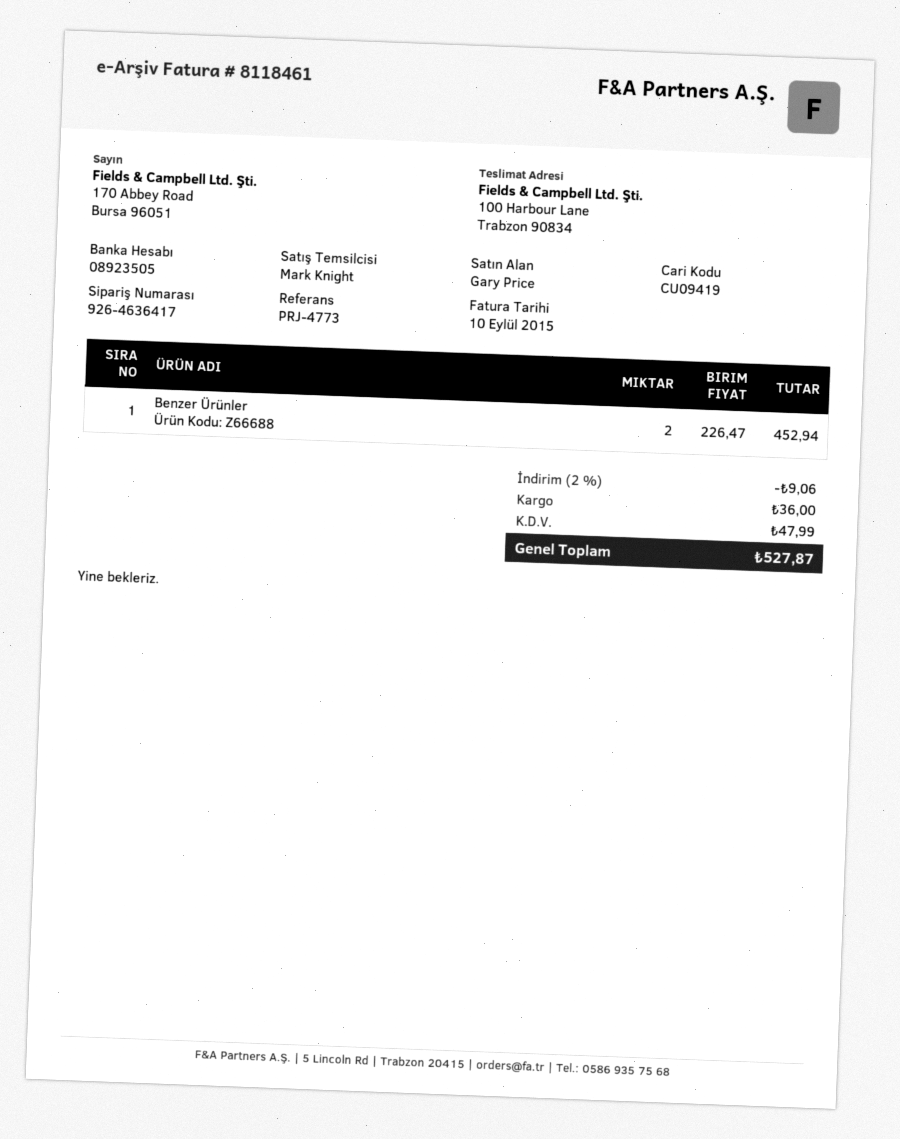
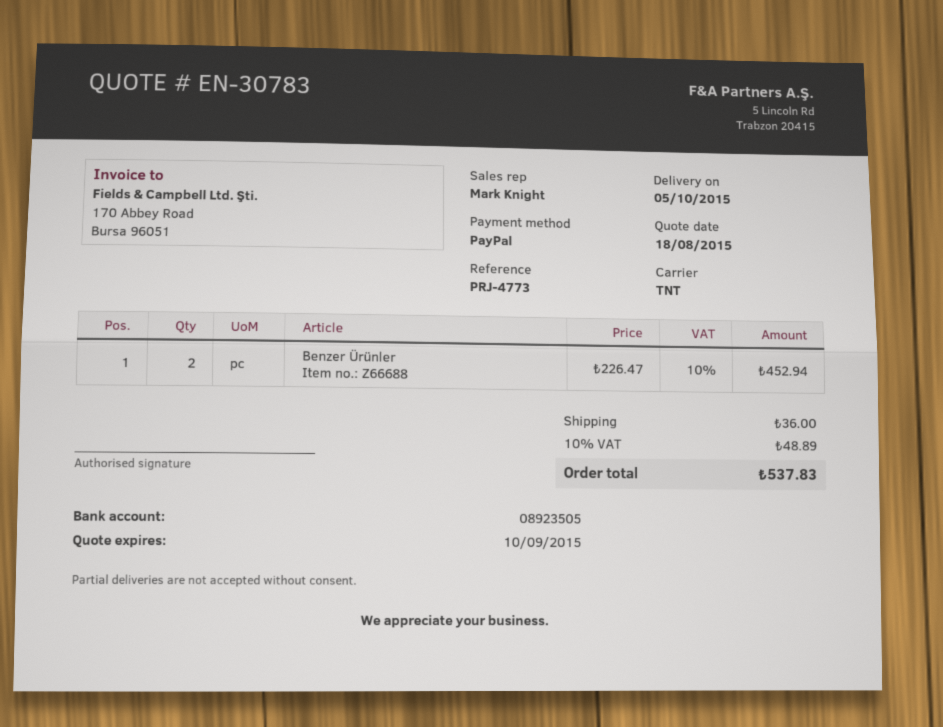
discount: 2% = 9.06 -> none
tax: 47.99 -> 48.89
total: 527.87 -> 537.83

